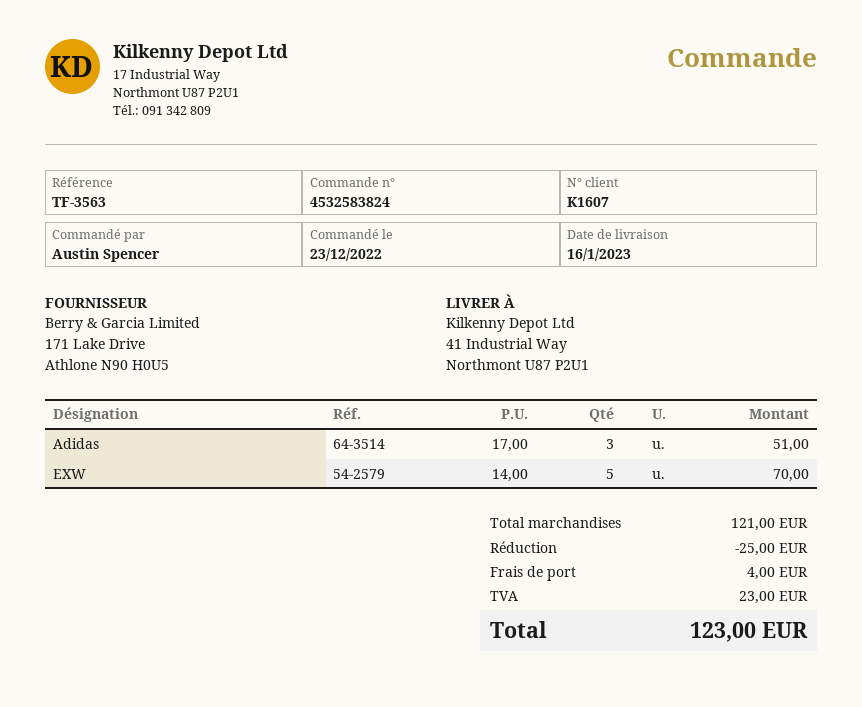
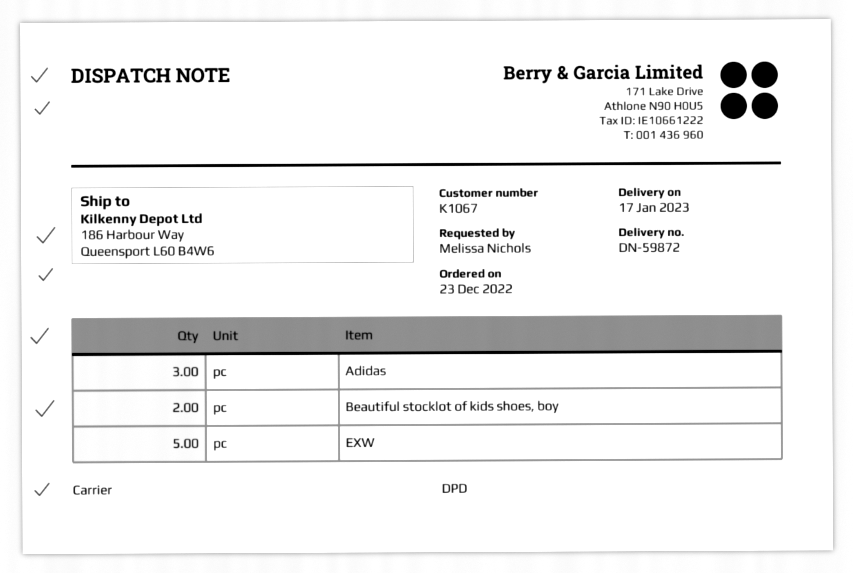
delivery date: 2023-01-16 -> 2023-01-17
customer number: K1607 -> K1067
ordered by: Austin Spencer -> Melissa Nichols
ship to: 41 Industrial Way, Northmont U87 P2U1 -> 186 Harbour Way, Queensport L60 B4W6
Beautiful stocklot of kids shoes, boy: none -> 2

